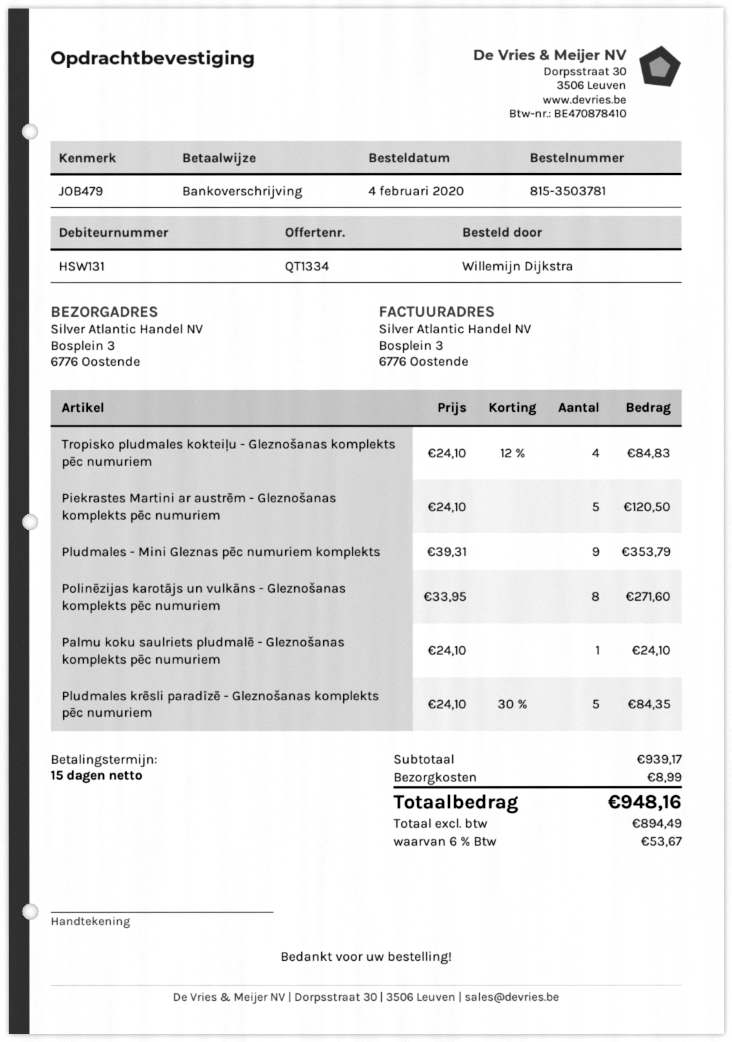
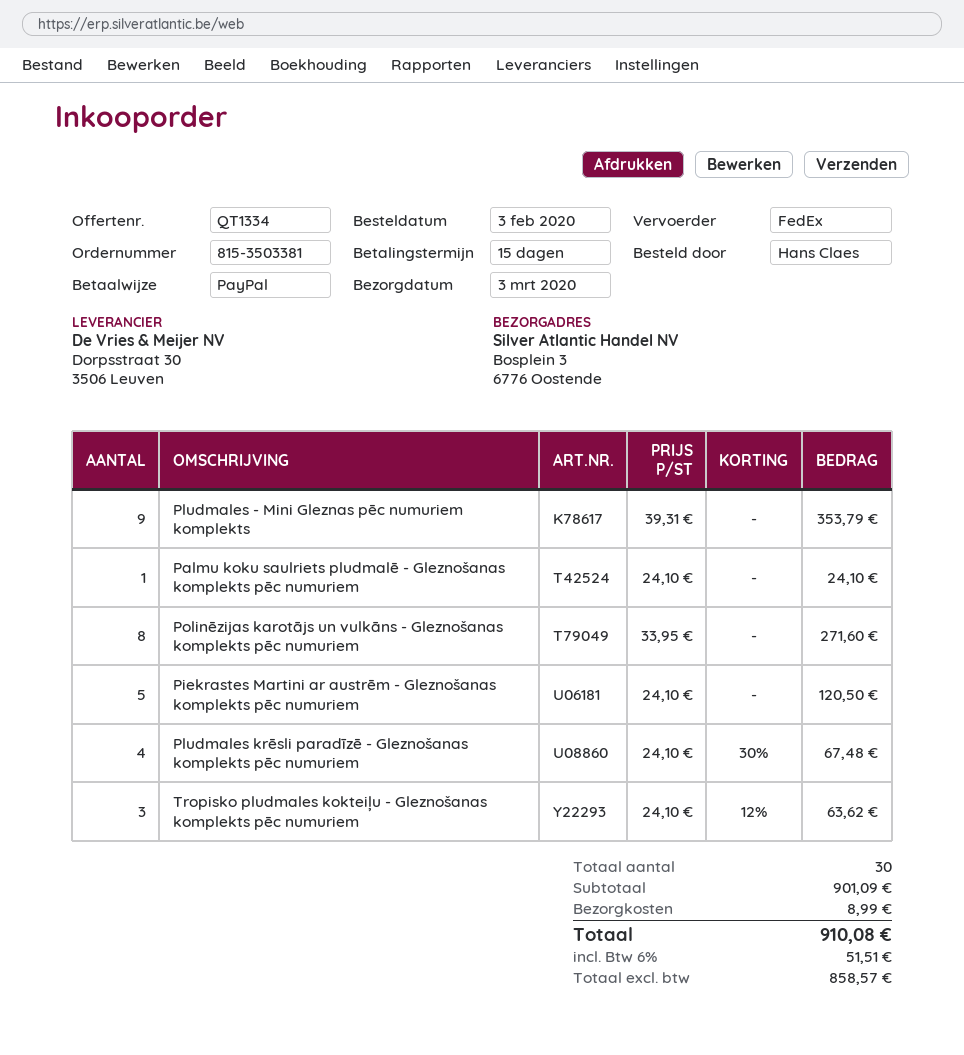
order number: 815-3503781 -> 815-3503381
order date: 2020-02-04 -> 2020-02-03
ordered by: Willemijn Dijkstra -> Hans Claes
payment method: bank transfer -> PayPal
Tropisko pludmales kokteiļu - Gleznošanas komplekts pēc numuriem: 4 x 24.10 - 12% = 84.83 -> 3 x 24.10 - 12% = 63.62
Pludmales krēsli paradīzē - Gleznošanas komplekts pēc numuriem: 5 x 24.10 - 30% = 84.35 -> 4 x 24.10 - 30% = 67.48
subtotal: 939.17 -> 901.09
net: 894.49 -> 858.57
tax: 6% = 53.67 -> 6% = 51.51
total: 948.16 -> 910.08

